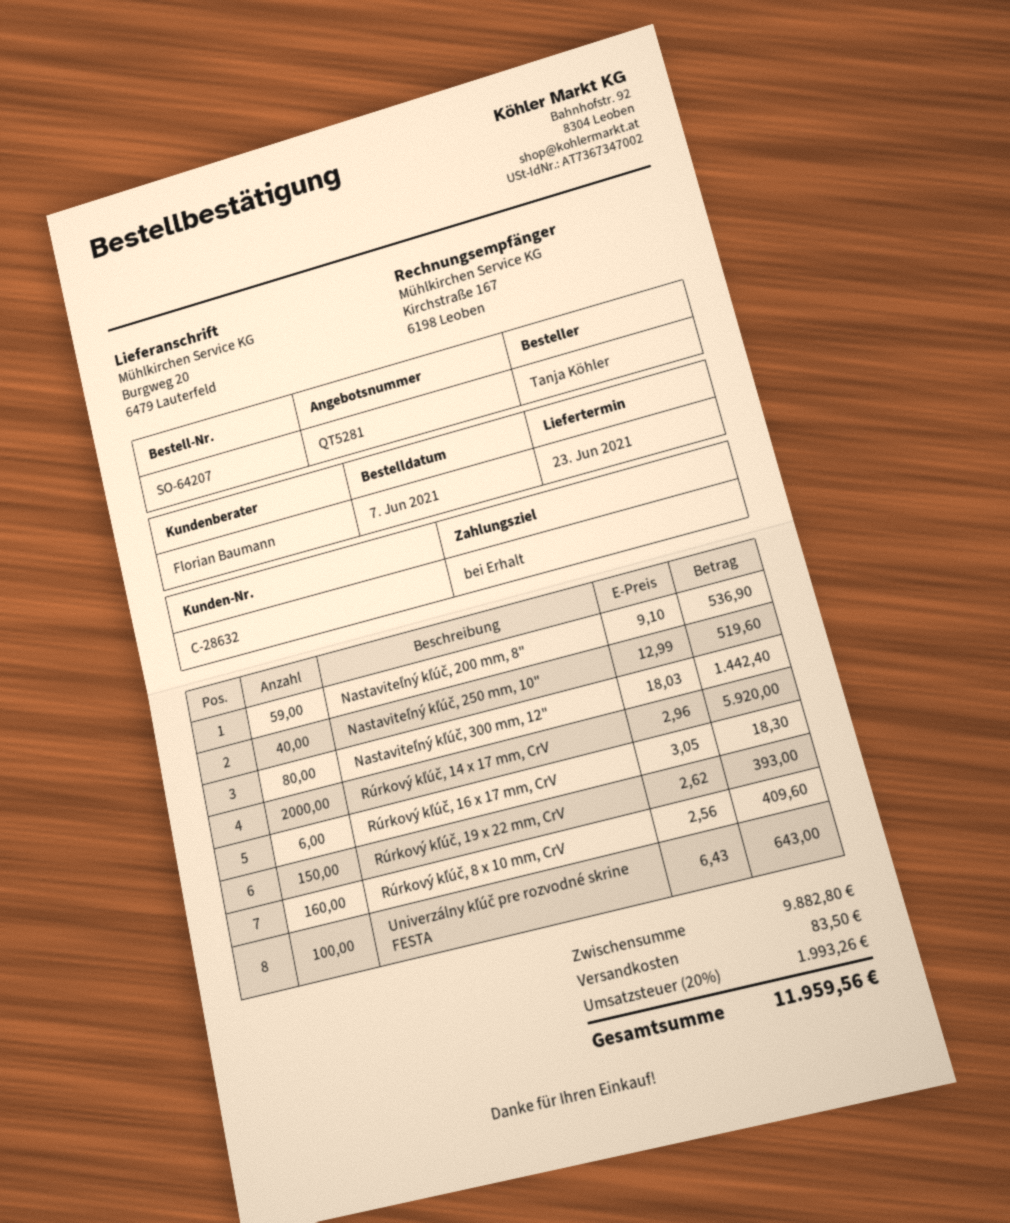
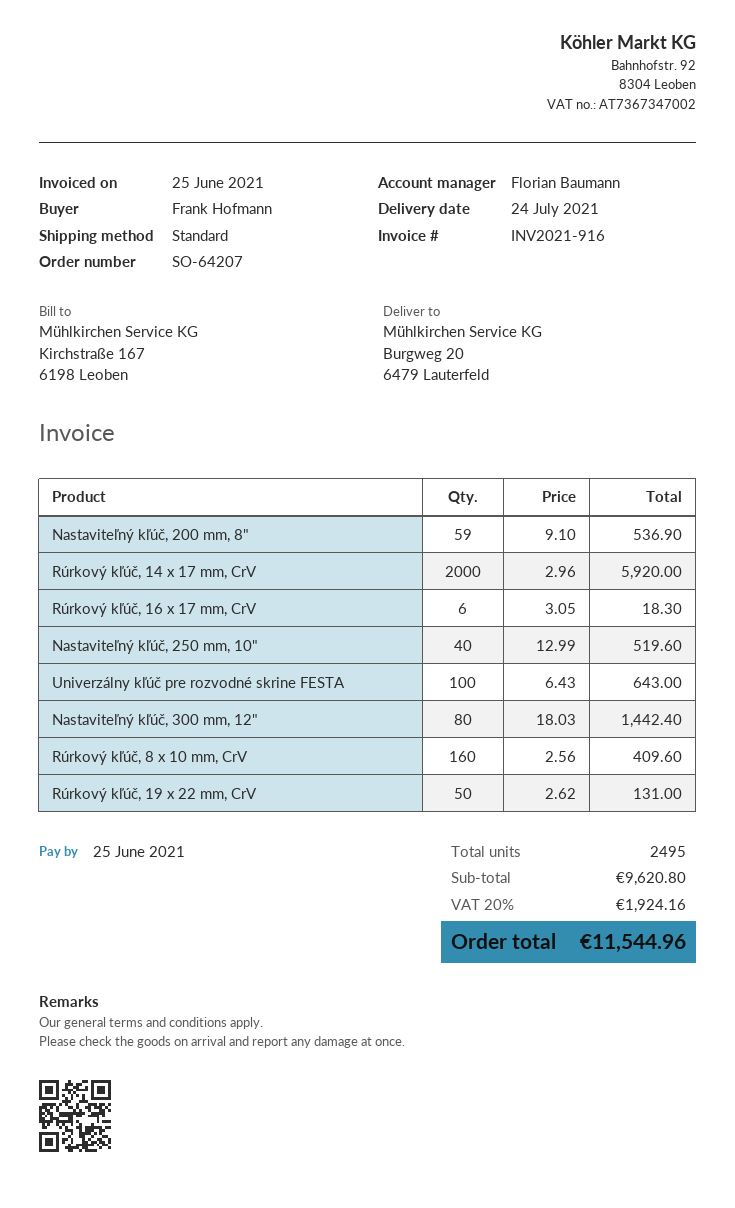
delivery date: 2021-06-23 -> 2021-07-24
ordered by: Tanja Köhler -> Frank Hofmann
Rúrkový kľúč, 19 x 22 mm, CrV: 150 x 2.62 = 393.00 -> 50 x 2.62 = 131.00
subtotal: 9882.80 -> 9620.80
shipping: 83.50 -> none
tax: 20% = 1993.26 -> 20% = 1924.16
total: 11959.56 -> 11544.96

